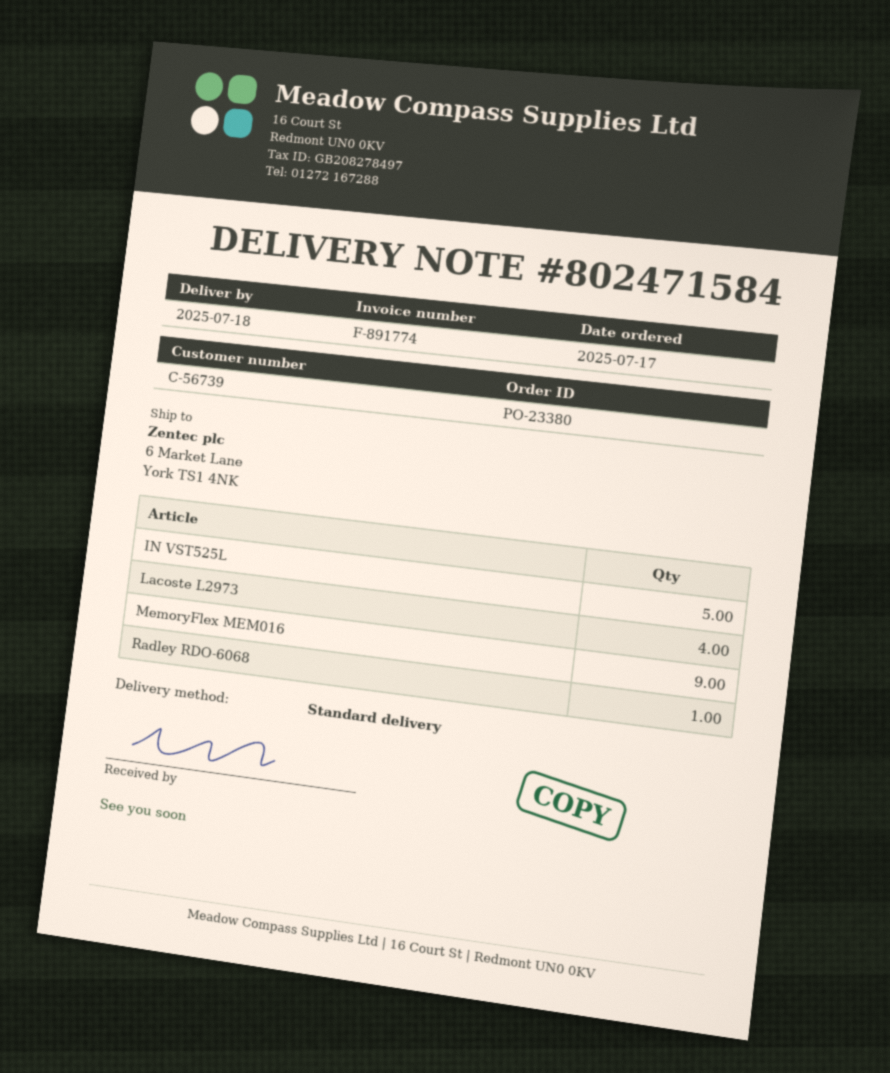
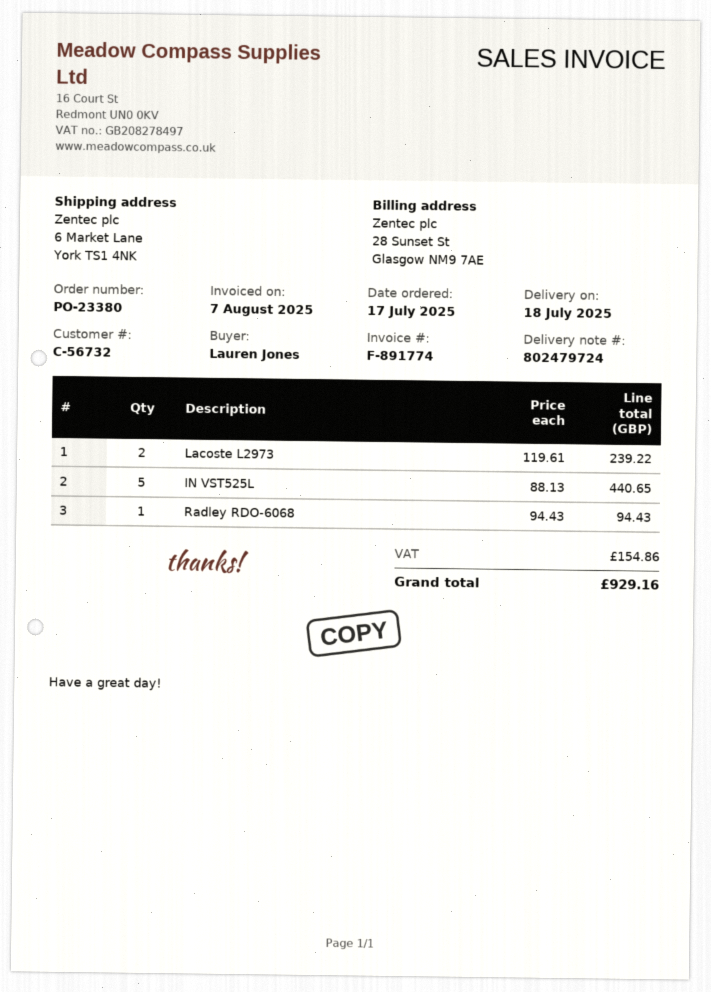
delivery note number: 802471584 -> 802479724
customer number: C-56739 -> C-56732
Lacoste L2973: 4 -> 2
MemoryFlex MEM016: 9 -> none

